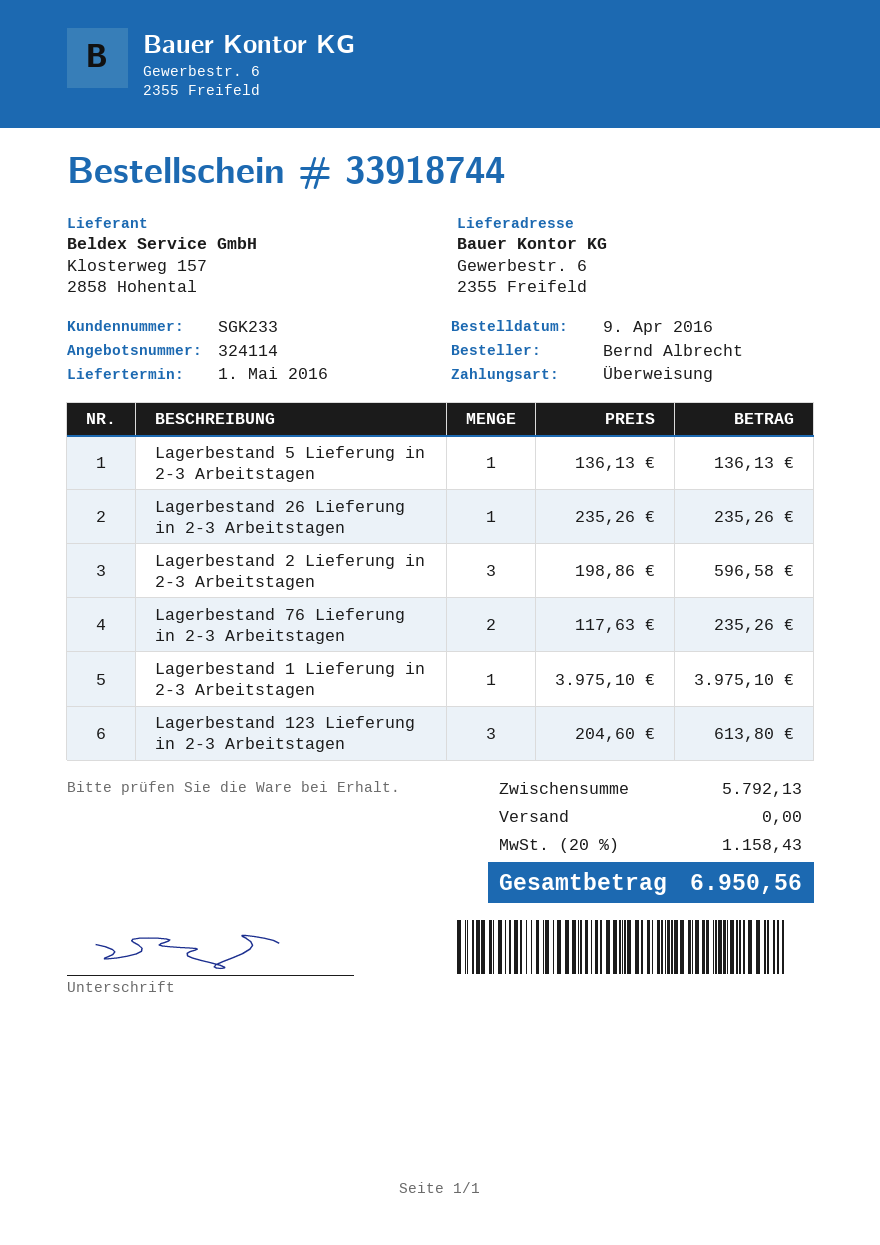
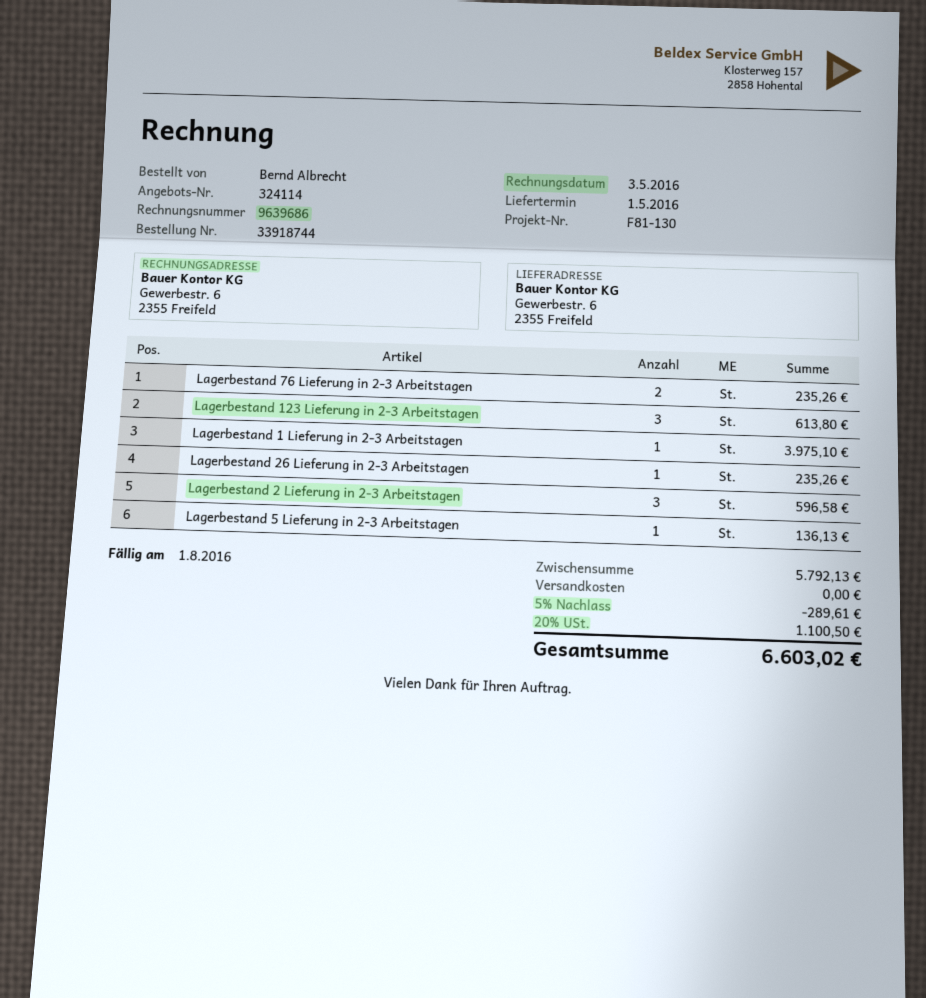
discount: none -> 5% = 289.61
tax: 20% = 1158.43 -> 20% = 1100.50
total: 6950.56 -> 6603.02

